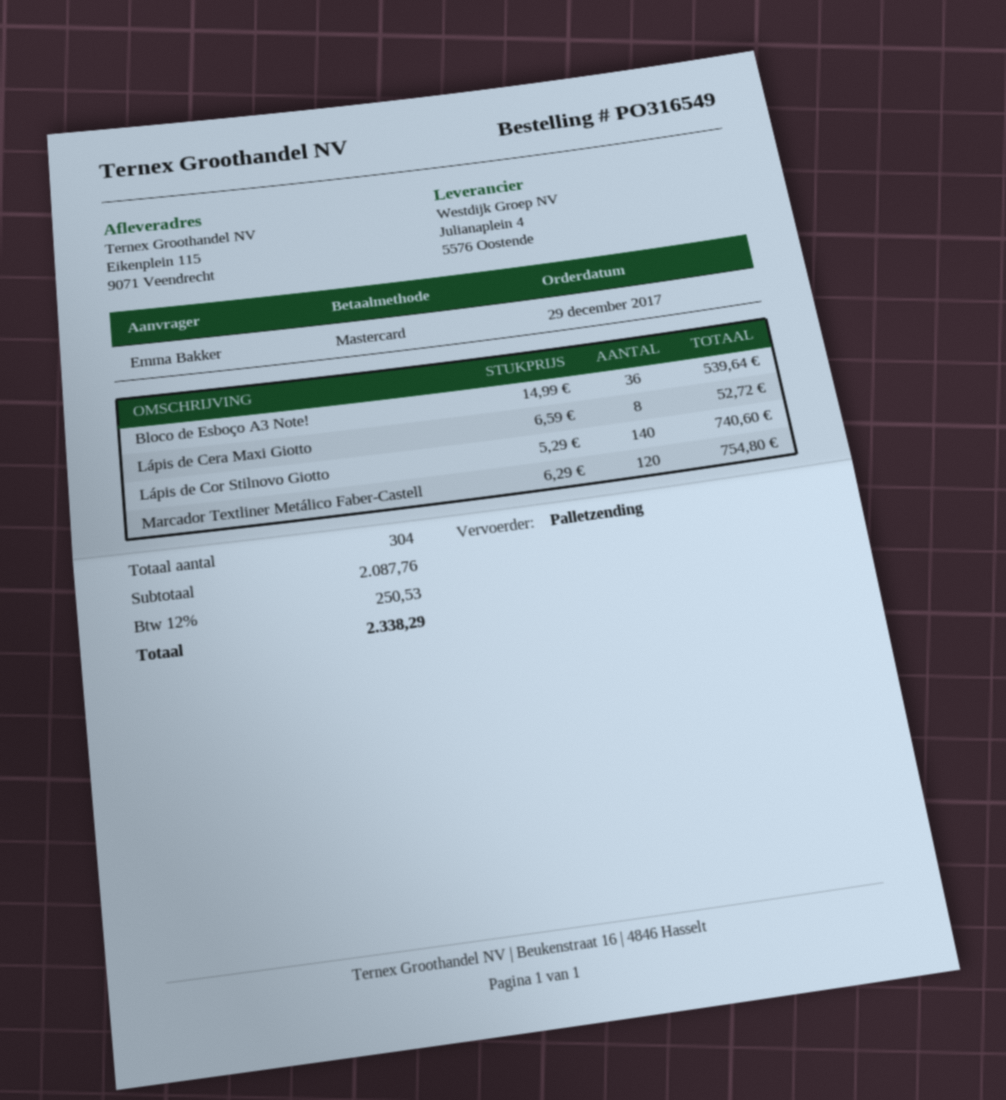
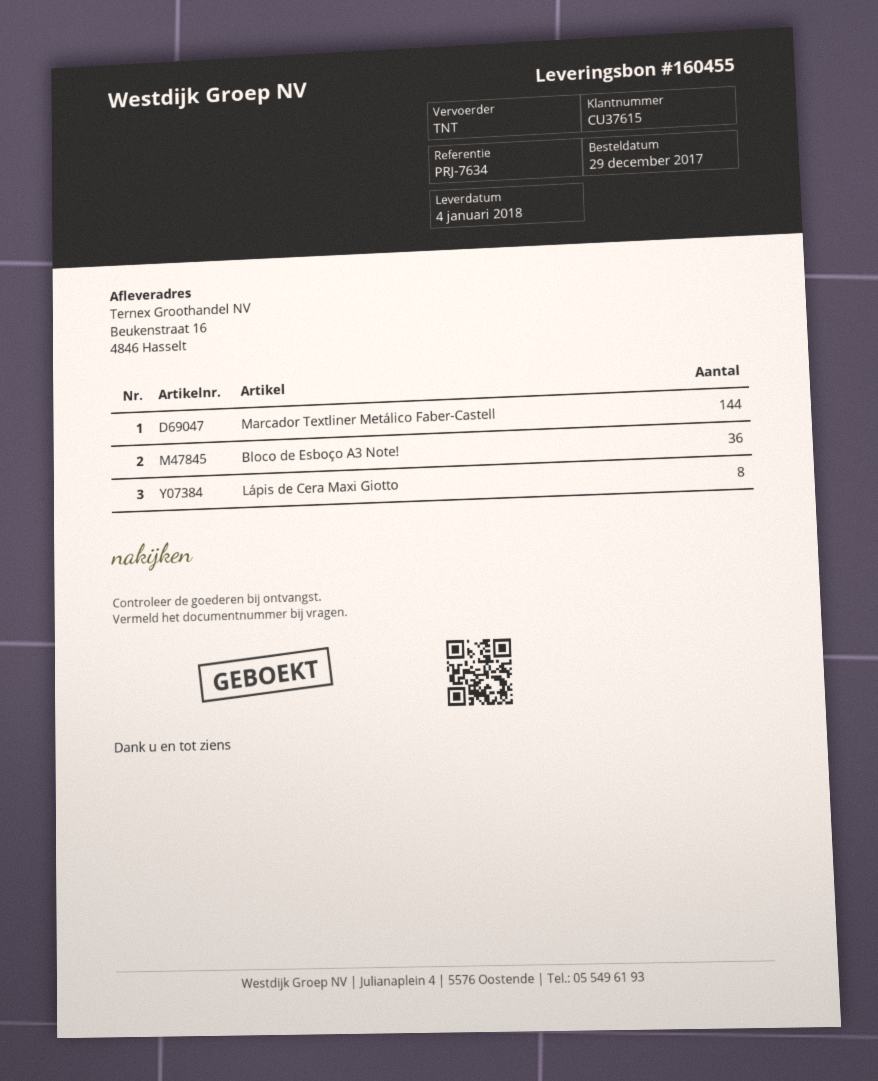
shipping method: pallet freight -> TNT
ship to: Eikenplein 115, 9071 Veendrecht -> Beukenstraat 16, 4846 Hasselt
Lápis de Cor Stilnovo Giotto: 140 -> none
Marcador Textliner Metálico Faber-Castell: 120 -> 144

